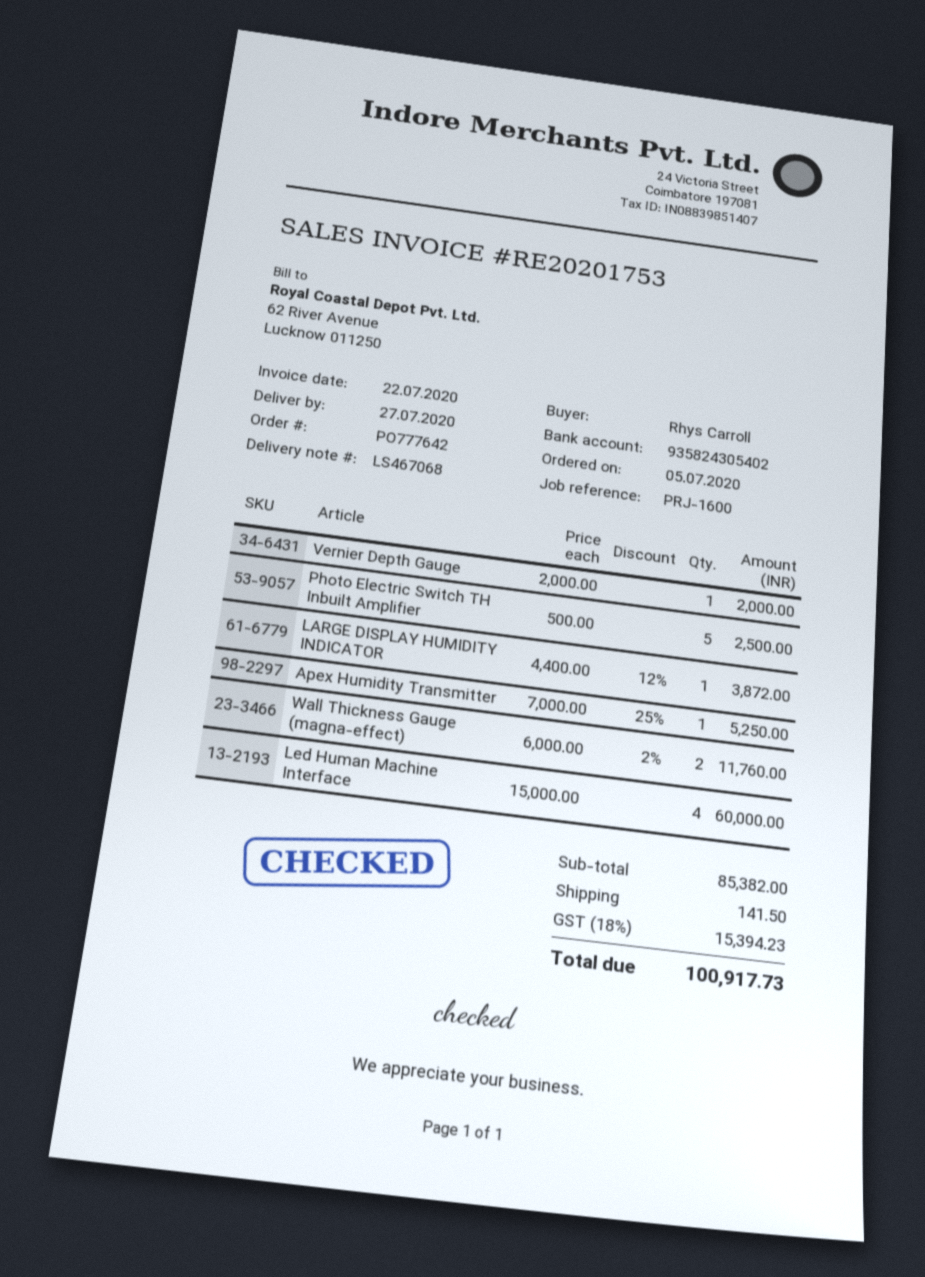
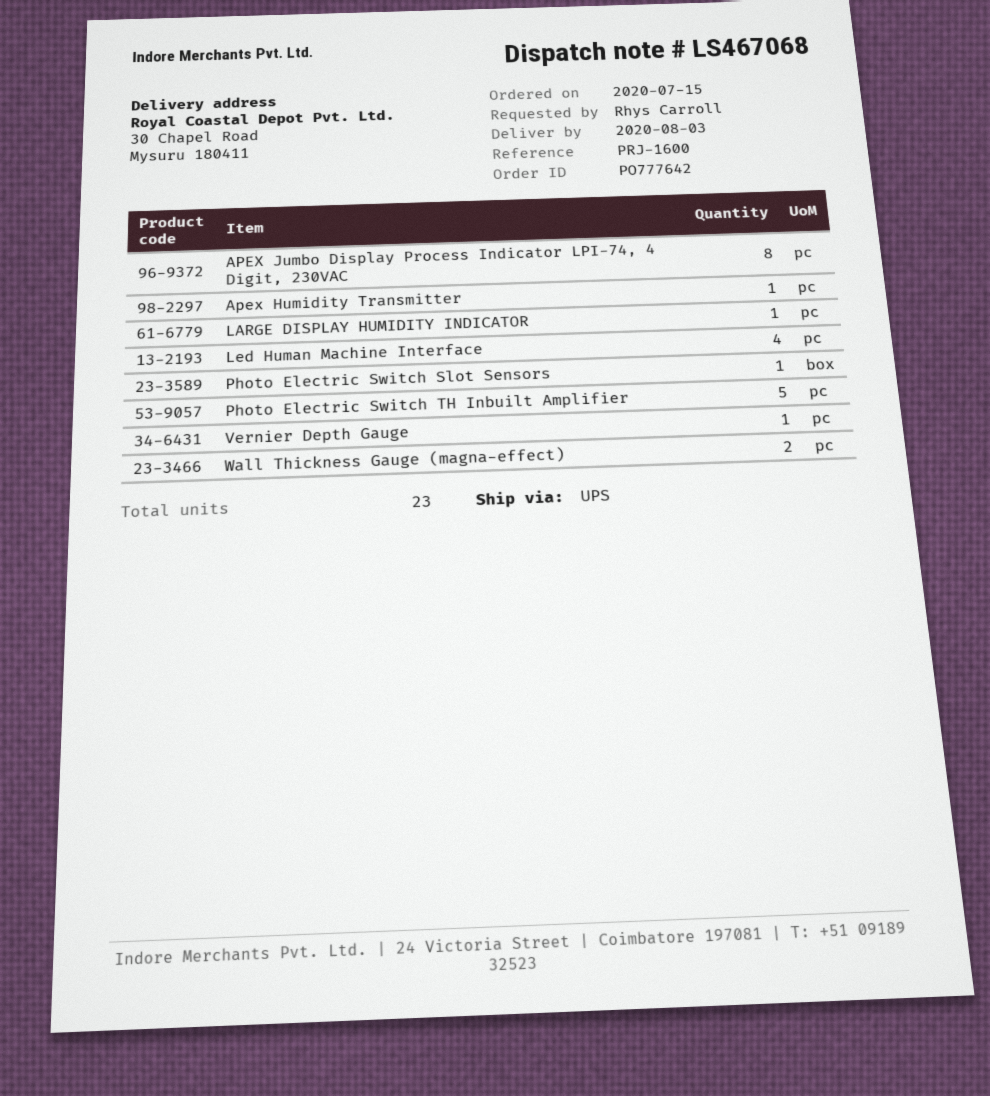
order date: 2020-07-05 -> 2020-07-15
delivery date: 2020-07-27 -> 2020-08-03
APEX Jumbo Display Process Indicator LPI-74, 4 Digit, 230VAC: none -> 8
Photo Electric Switch Slot Sensors: none -> 1

